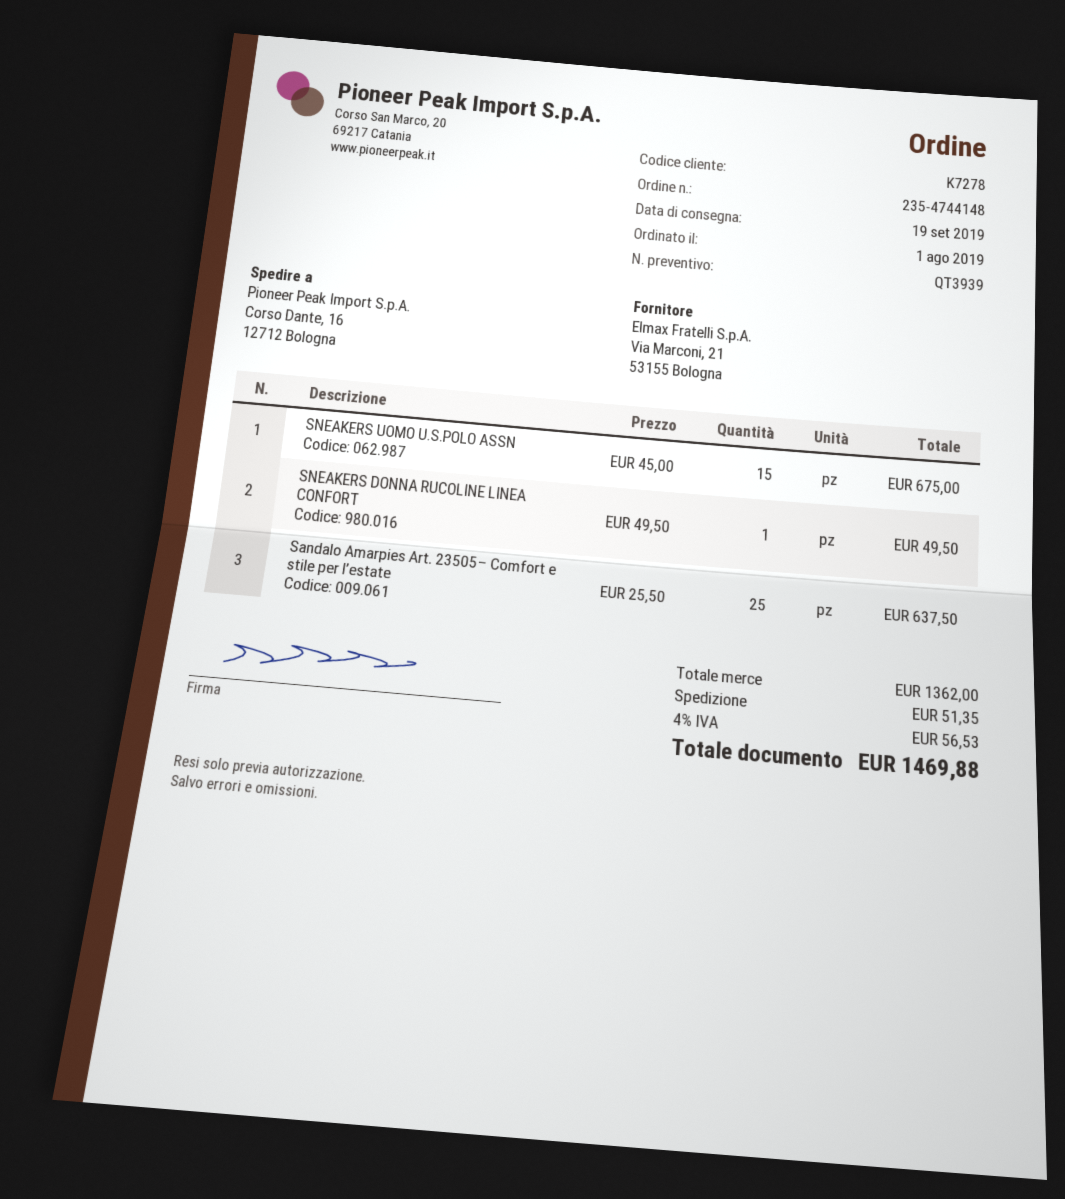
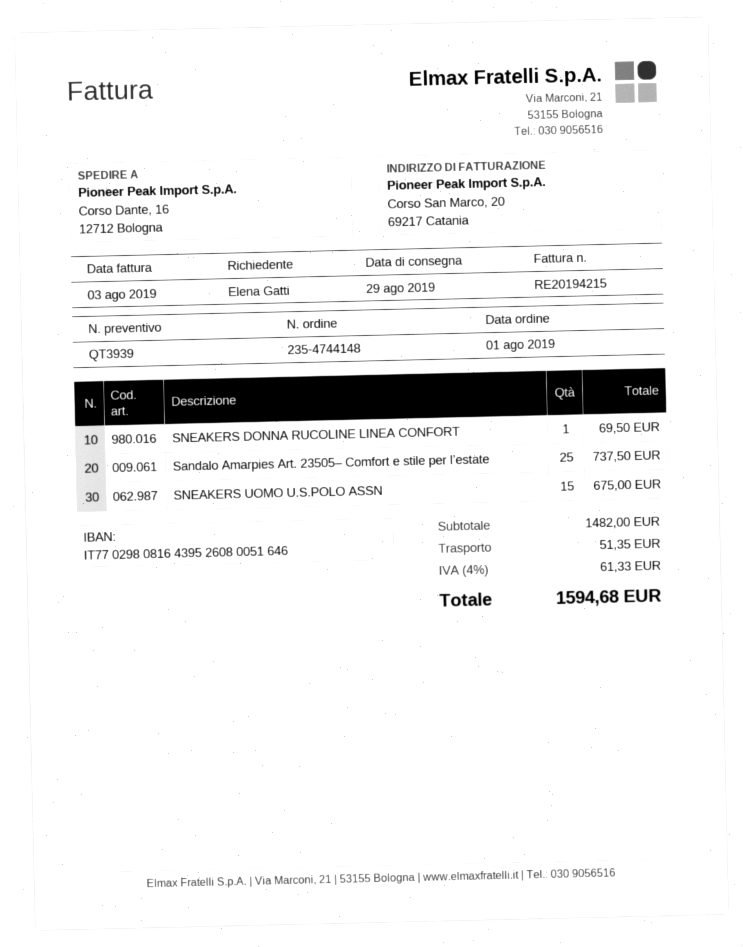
delivery date: 2019-09-19 -> 2019-08-29
SNEAKERS DONNA RUCOLINE LINEA CONFORT: 1 for 49.50 -> 1 for 69.50
Sandalo Amarpies Art. 23505– Comfort e stile per l’estate: 25 for 637.50 -> 25 for 737.50
subtotal: 1362.00 -> 1482.00
tax: 4% = 56.53 -> 4% = 61.33
total: 1469.88 -> 1594.68

